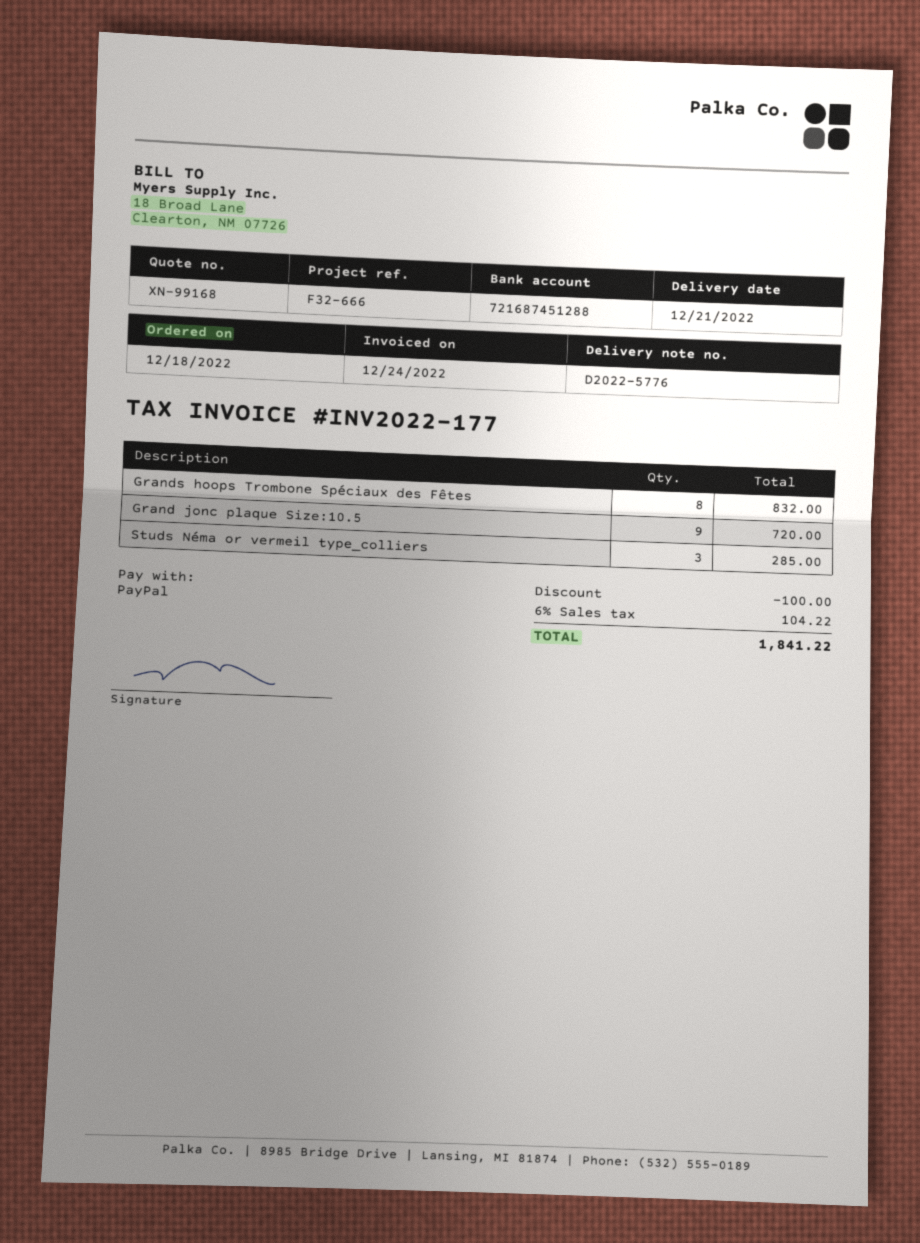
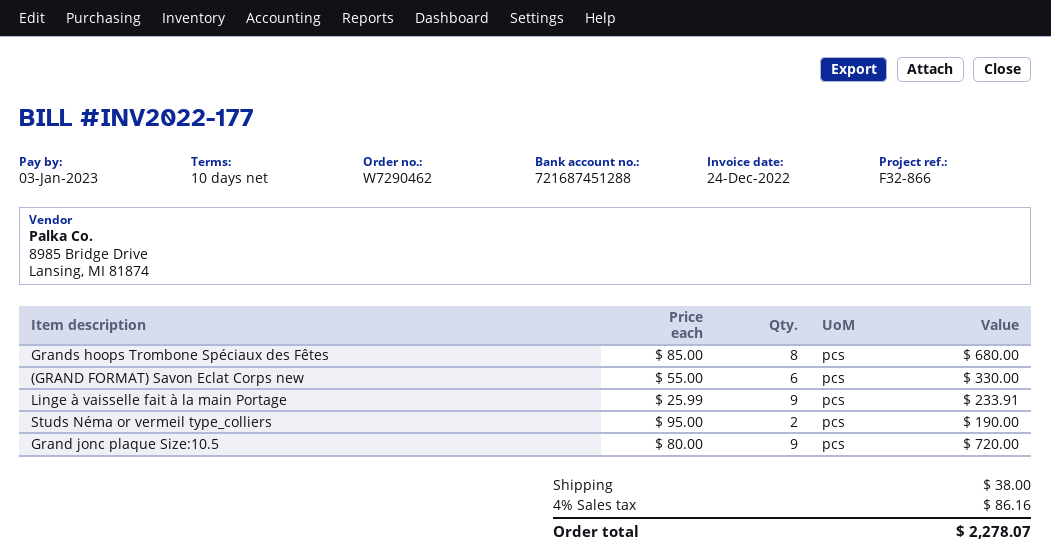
reference: F32-666 -> F32-866
Grands hoops Trombone Spéciaux des Fêtes: 8 for 832.00 -> 8 for 680.00
Studs Néma or vermeil type_colliers: 3 for 285.00 -> 2 for 190.00
(GRAND FORMAT) Savon Eclat Corps new: none -> 6 for 330.00
Linge à vaisselle fait à la main Portage: none -> 9 for 233.91
discount: 100.00 -> none
shipping: none -> 38.00
tax: 6% = 104.22 -> 4% = 86.16
total: 1841.22 -> 2278.07

